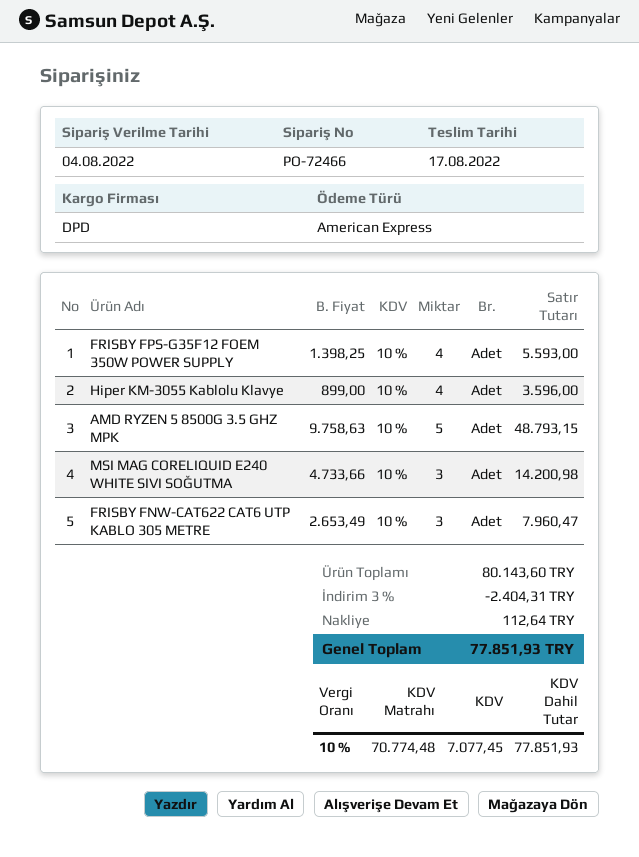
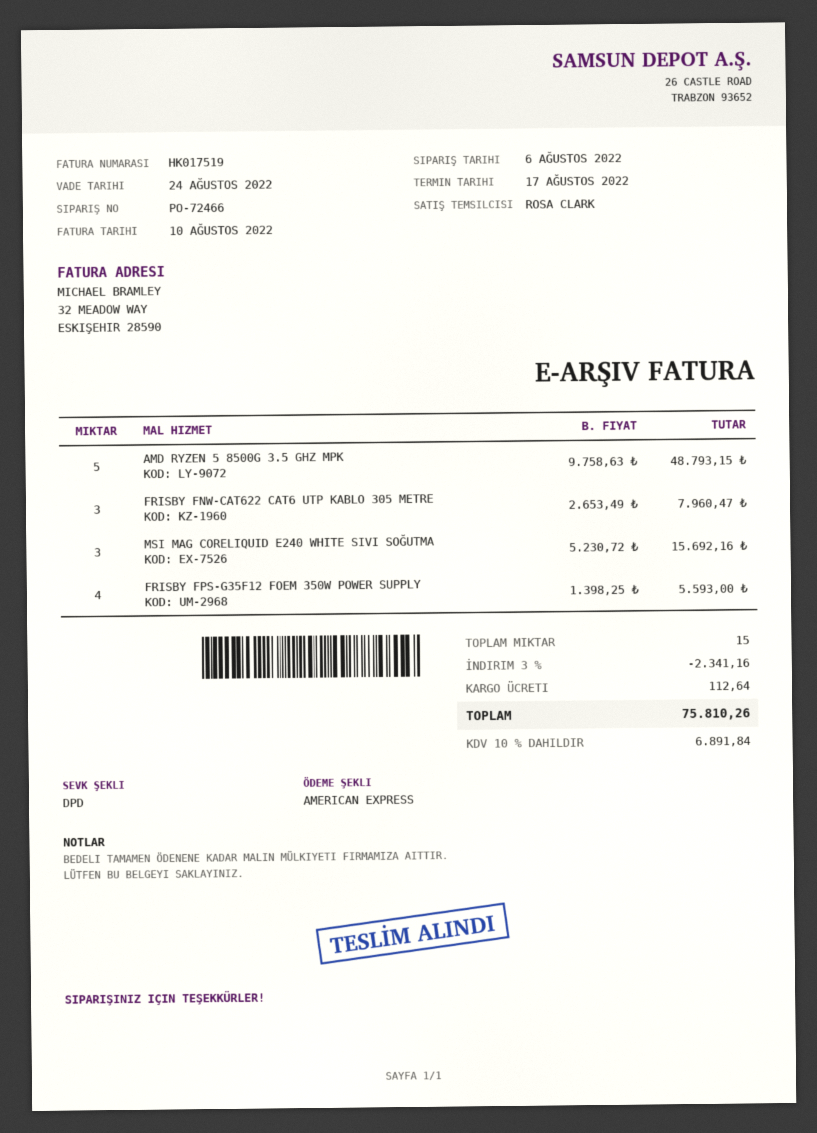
order date: 2022-08-04 -> 2022-08-06
Hiper KM-3055 Kablolu Klavye: 4 x 899.00 = 3596.00 -> none
MSI MAG CORELIQUID E240 WHITE SIVI SOĞUTMA: 3 x 4733.66 = 14200.98 -> 3 x 5230.72 = 15692.16
discount: 3% = 2404.31 -> 3% = 2341.16
tax: 10% = 7077.45 -> 10% = 6891.84
total: 77851.93 -> 75810.26

